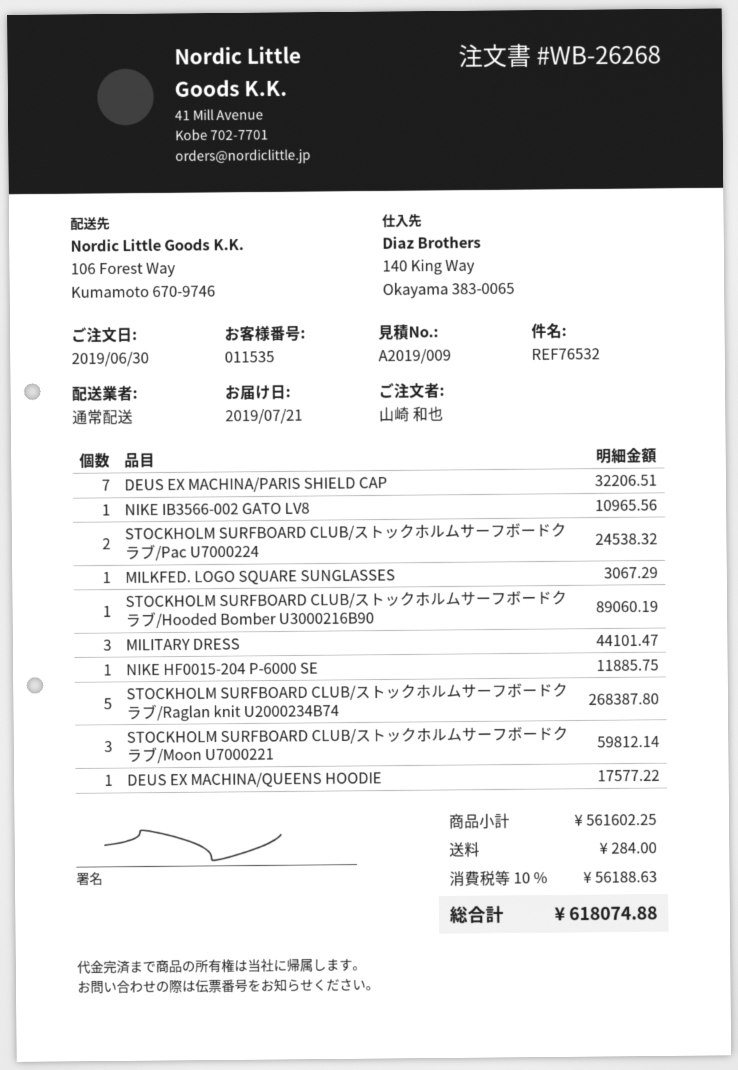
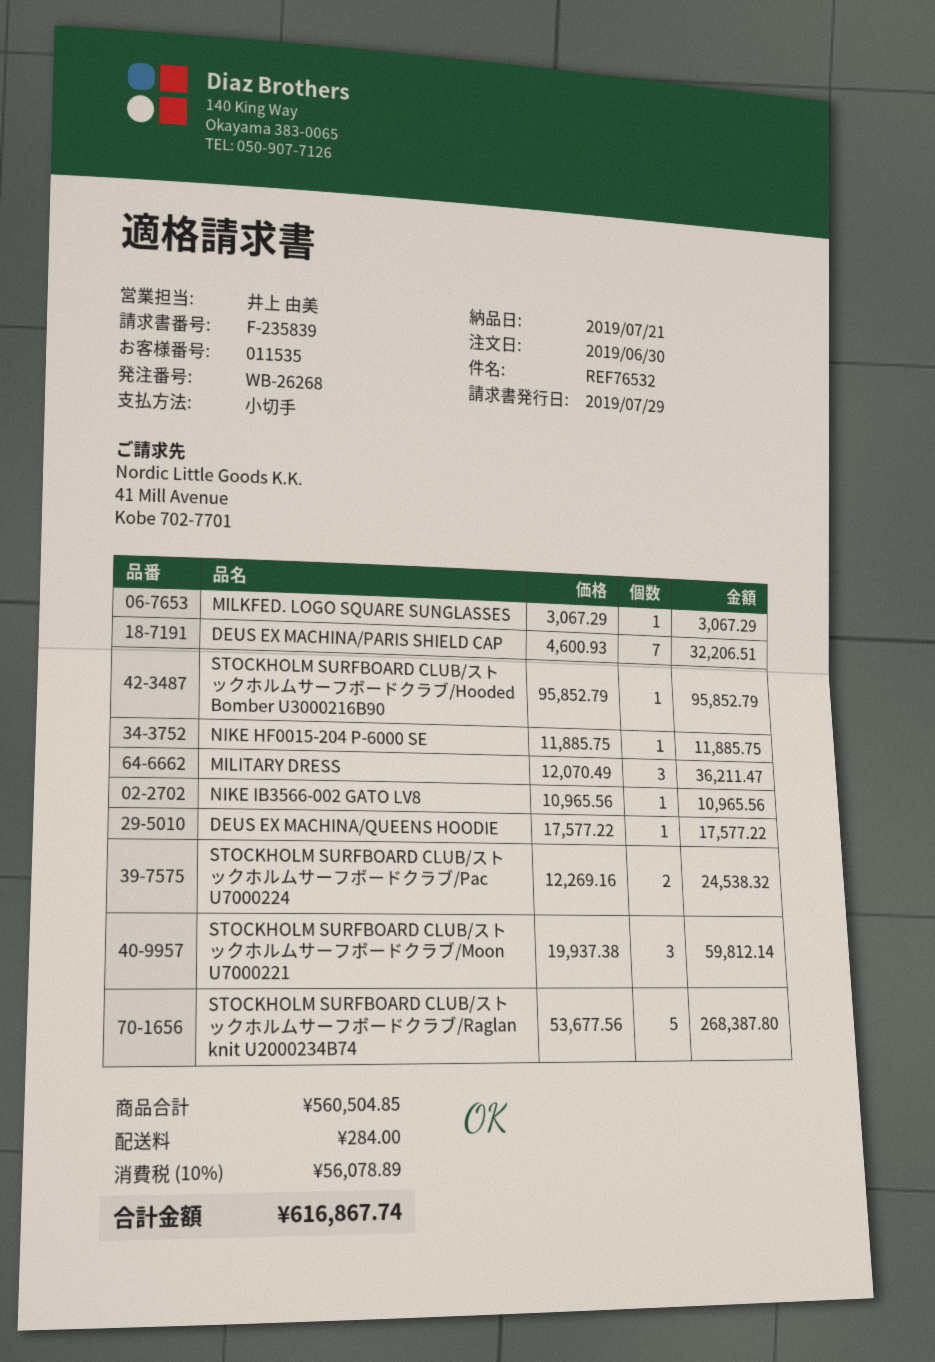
STOCKHOLM SURFBOARD CLUB/ストックホルムサーフボードクラブ/Hooded Bomber U3000216B90: 1 for 89060.19 -> 1 for 95852.79
MILITARY DRESS: 3 for 44101.47 -> 3 for 36211.47
subtotal: 561602.25 -> 560504.85
tax: 10% = 56188.63 -> 10% = 56078.89
total: 618074.88 -> 616867.74

